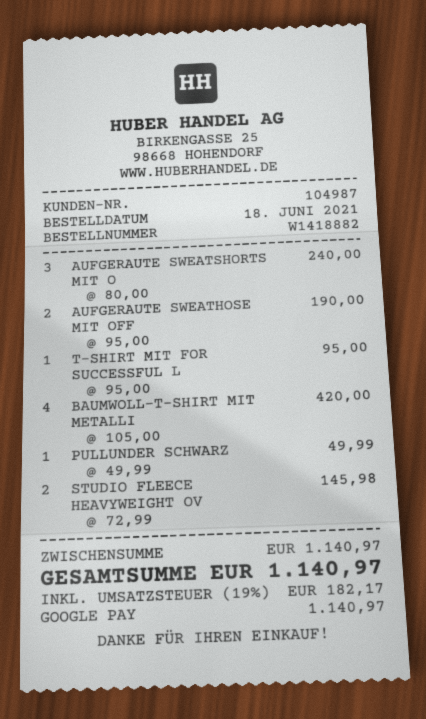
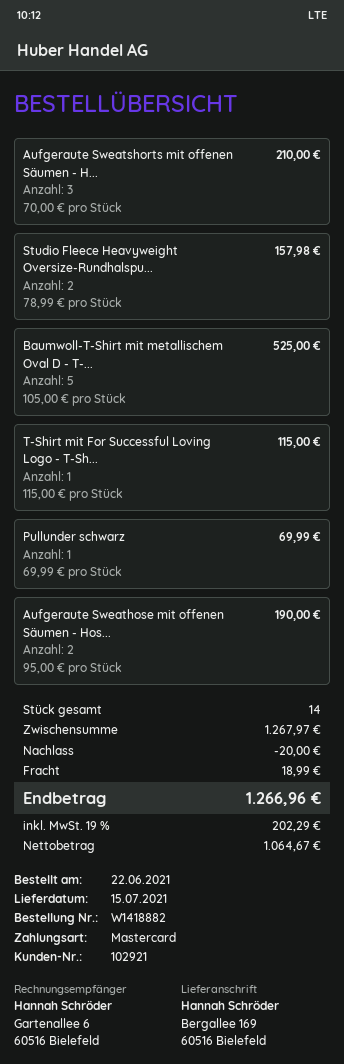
order date: 2021-06-18 -> 2021-06-22
customer number: 104987 -> 102921
payment method: Google Pay -> Mastercard
AUFGERAUTE SWEATSHORTS MIT O: 3 x 80.00 = 240.00 -> 3 x 70.00 = 210.00
T-SHIRT MIT FOR SUCCESSFUL L: 1 x 95.00 = 95.00 -> 1 x 115.00 = 115.00
BAUMWOLL-T-SHIRT MIT METALLI: 4 x 105.00 = 420.00 -> 5 x 105.00 = 525.00
PULLUNDER SCHWARZ: 1 x 49.99 = 49.99 -> 1 x 69.99 = 69.99
STUDIO FLEECE HEAVYWEIGHT OV: 2 x 72.99 = 145.98 -> 2 x 78.99 = 157.98
subtotal: 1140.97 -> 1267.97
discount: none -> 20.00
shipping: none -> 18.99
tax: 19% = 182.17 -> 19% = 202.29
total: 1140.97 -> 1266.96

